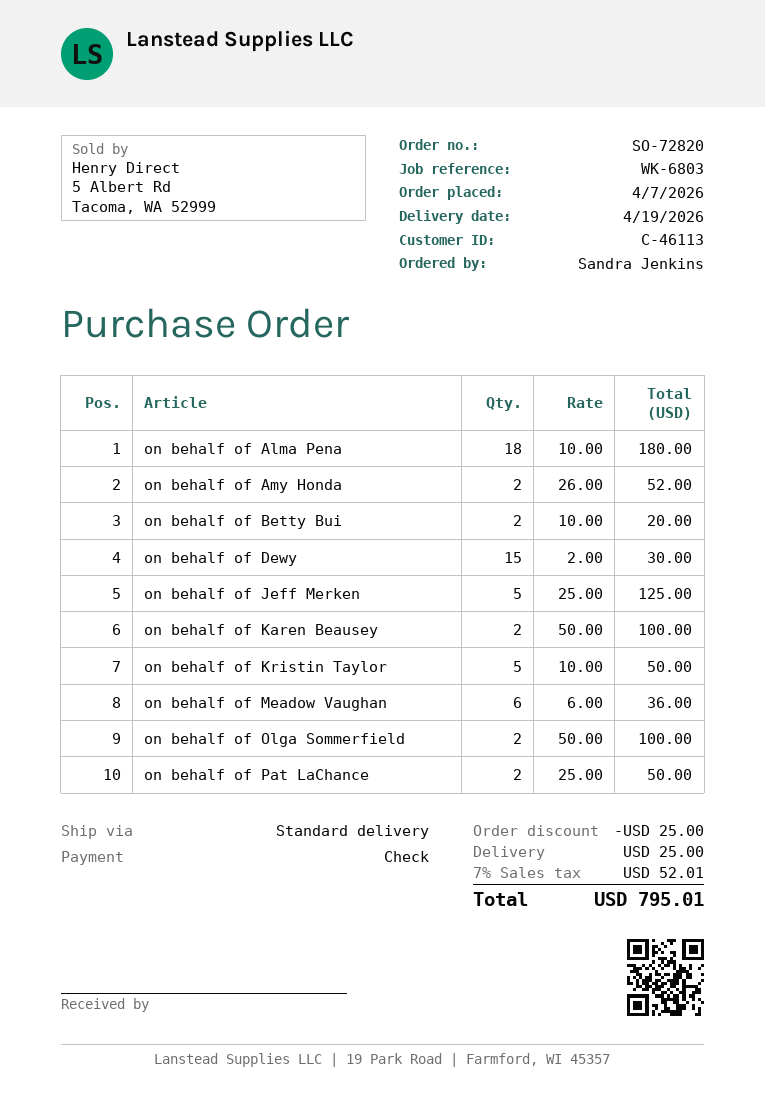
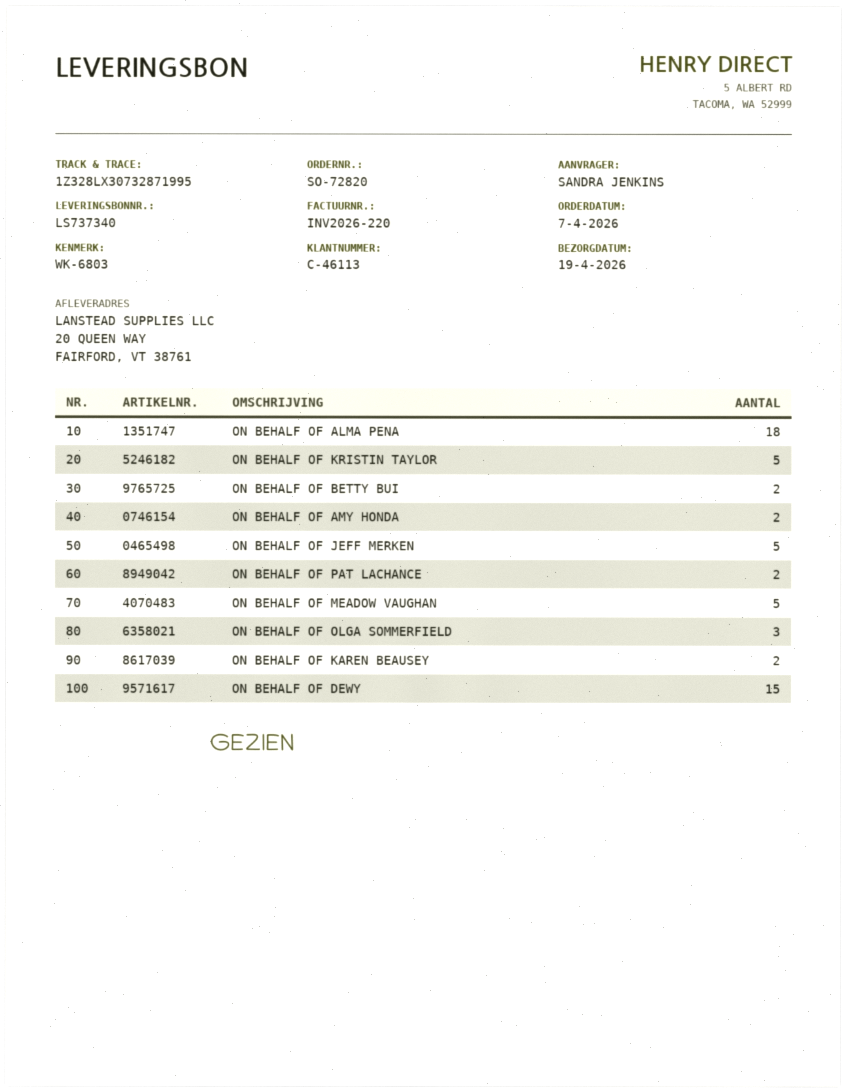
on behalf of Meadow Vaughan: 6 -> 5
on behalf of Olga Sommerfield: 2 -> 3

